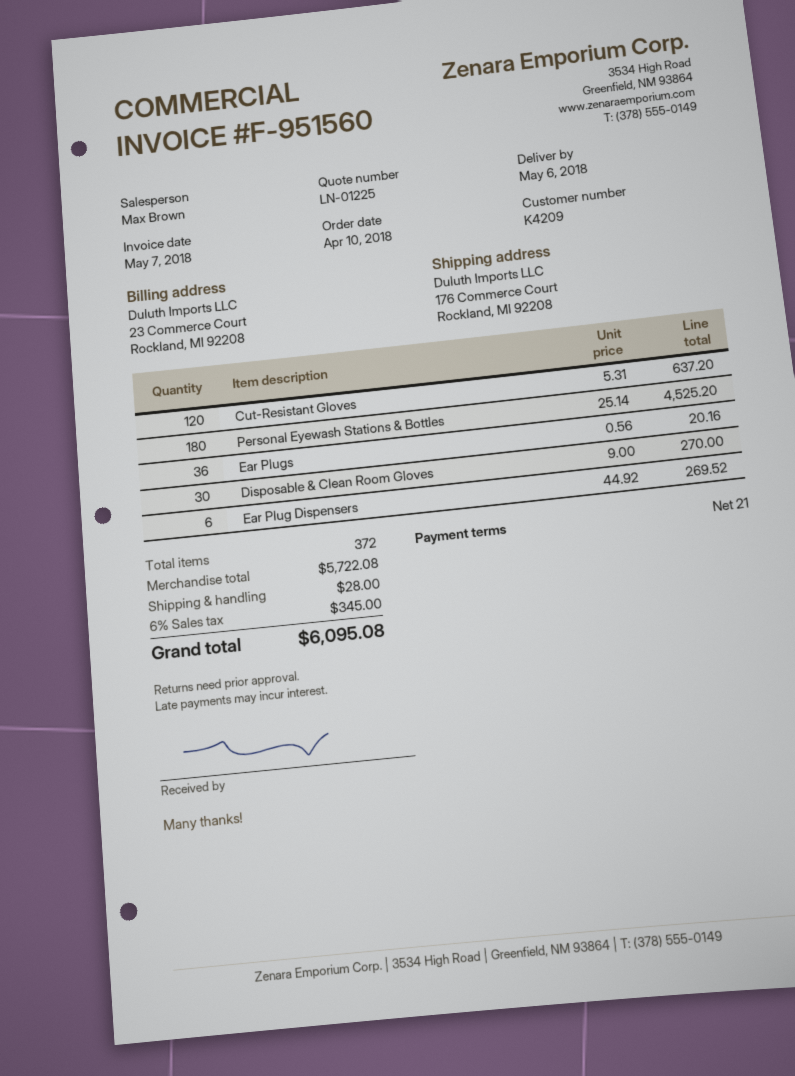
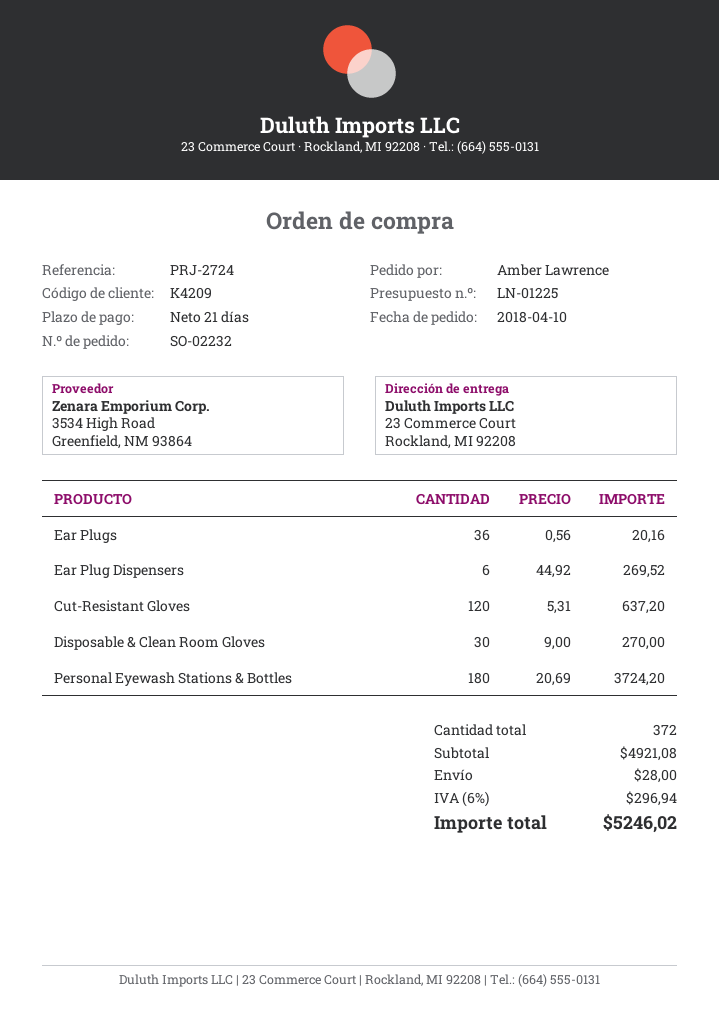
ship to: 176 Commerce Court, Rockland, MI 92208 -> 23 Commerce Court, Rockland, MI 92208
Personal Eyewash Stations & Bottles: 180 x 25.14 = 4525.20 -> 180 x 20.69 = 3724.20
subtotal: 5722.08 -> 4921.08
tax: 6% = 345.00 -> 6% = 296.94
total: 6095.08 -> 5246.02

